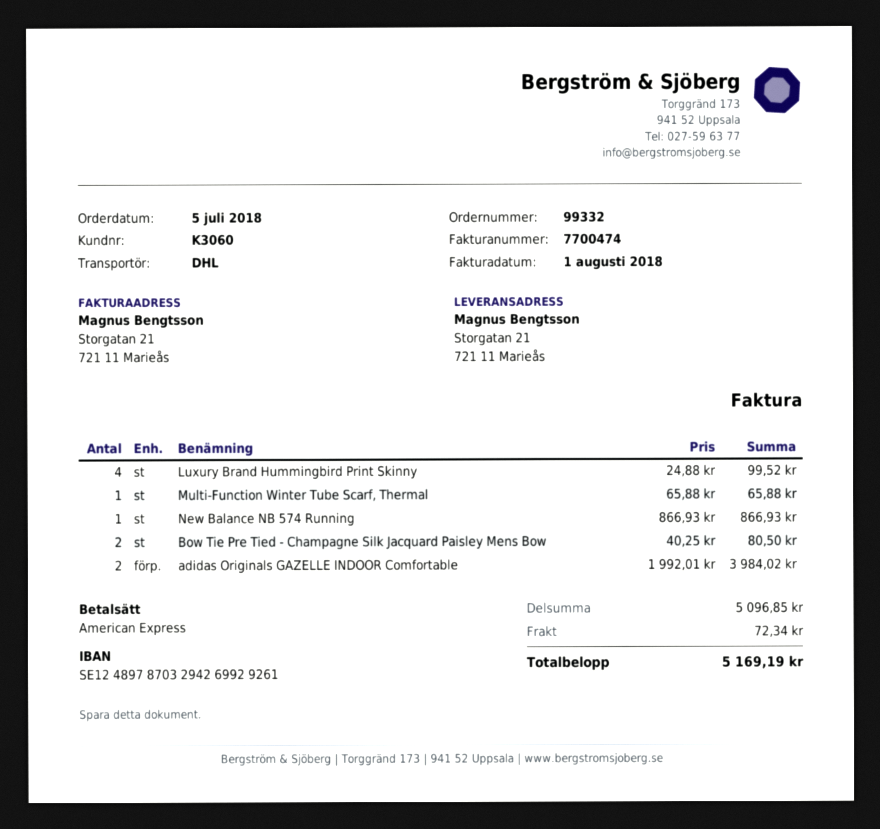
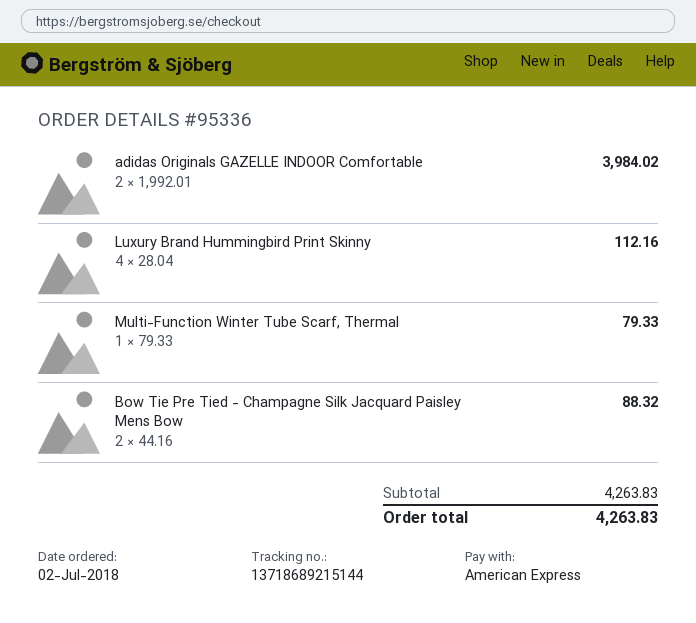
order number: 99332 -> 95336
order date: 2018-07-05 -> 2018-07-02
Luxury Brand Hummingbird Print Skinny: 4 x 24.88 = 99.52 -> 4 x 28.04 = 112.16
Multi-Function Winter Tube Scarf, Thermal: 1 x 65.88 = 65.88 -> 1 x 79.33 = 79.33
New Balance NB 574 Running: 1 x 866.93 = 866.93 -> none
Bow Tie Pre Tied - Champagne Silk Jacquard Paisley Mens Bow: 2 x 40.25 = 80.50 -> 2 x 44.16 = 88.32
subtotal: 5096.85 -> 4263.83
shipping: 72.34 -> none
total: 5169.19 -> 4263.83

